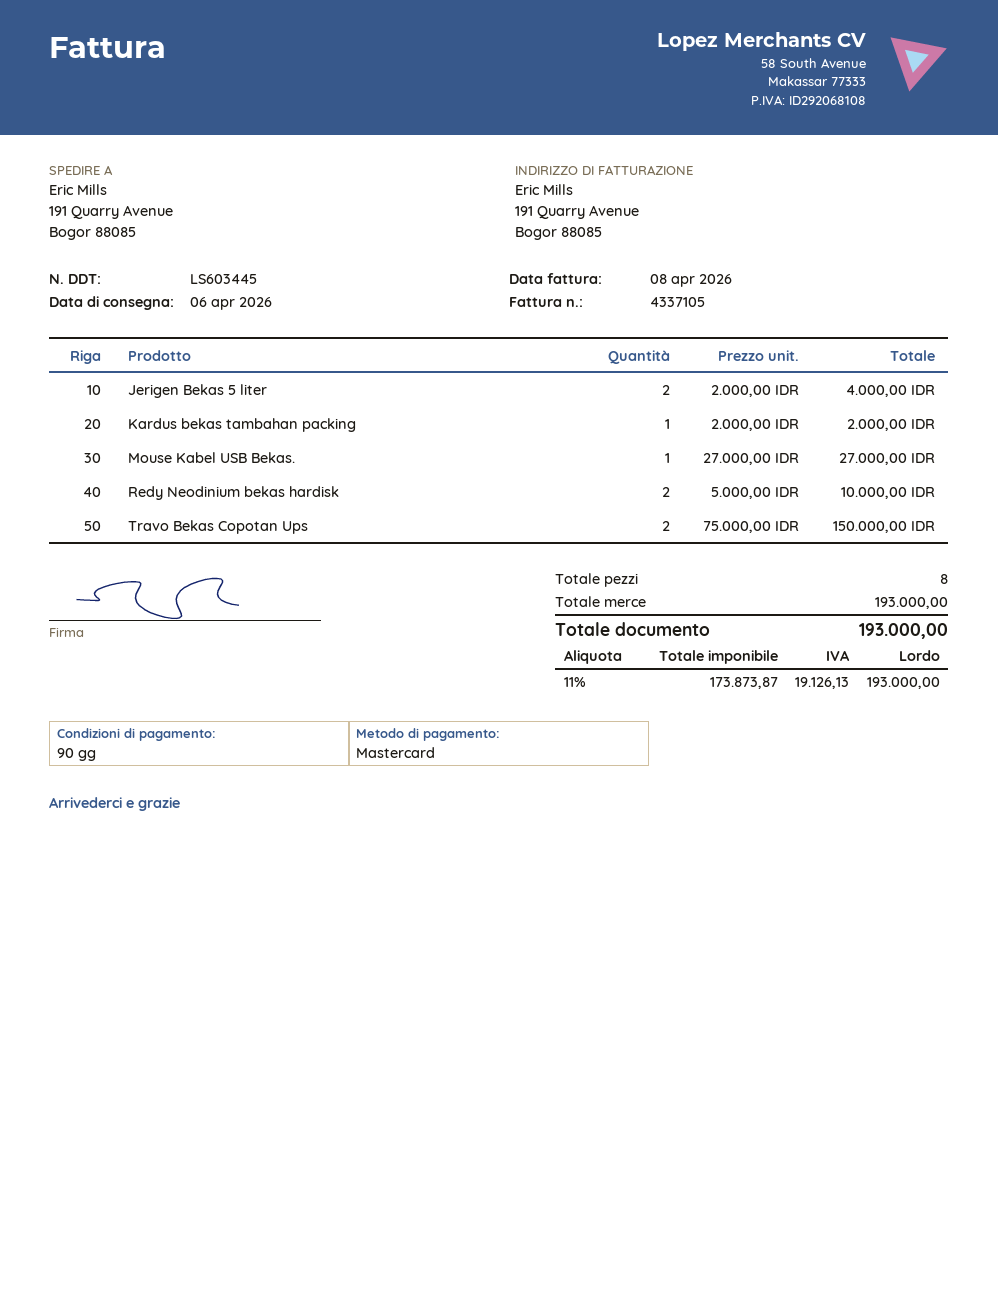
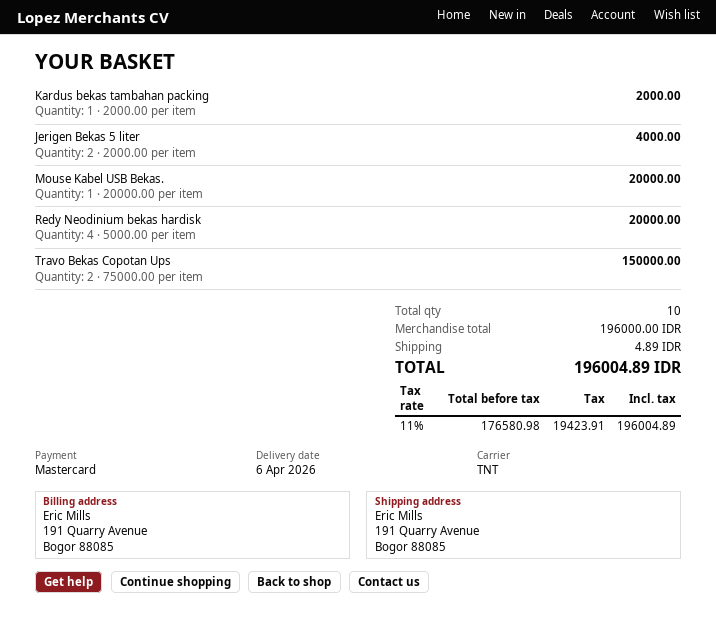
Mouse Kabel USB Bekas.: 1 x 27000.00 = 27000.00 -> 1 x 20000.00 = 20000.00
Redy Neodinium bekas hardisk: 2 x 5000.00 = 10000.00 -> 4 x 5000.00 = 20000.00
total quantity: 8 -> 10
subtotal: 193000.00 -> 196000.00
shipping: none -> 4.89
net: 173873.87 -> 176580.98
tax: 11% = 19126.13 -> 11% = 19423.91
total: 193000.00 -> 196004.89

